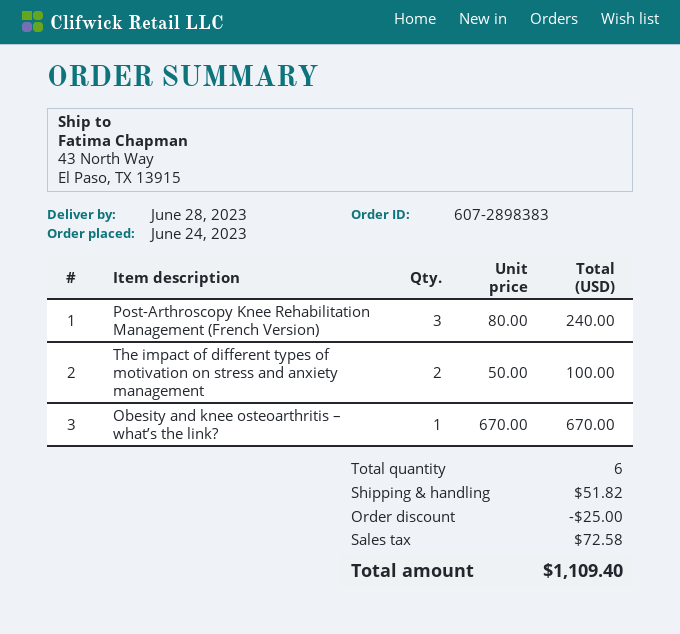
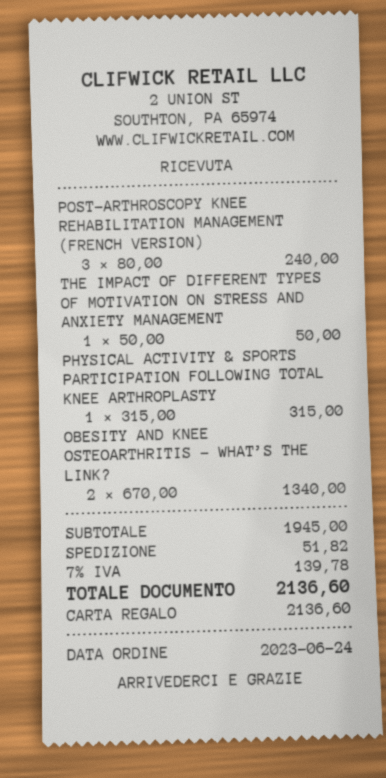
The impact of different types of motivation on stress and anxiety management: 2 x 50.00 = 100.00 -> 1 x 50.00 = 50.00
Obesity and knee osteoarthritis – what’s the link?: 1 x 670.00 = 670.00 -> 2 x 670.00 = 1340.00
PHYSICAL ACTIVITY & SPORTS PARTICIPATION FOLLOWING TOTAL KNEE ARTHROPLASTY: none -> 1 x 315.00 = 315.00
discount: 25.00 -> none
tax: 72.58 -> 139.78
total: 1109.40 -> 2136.60

